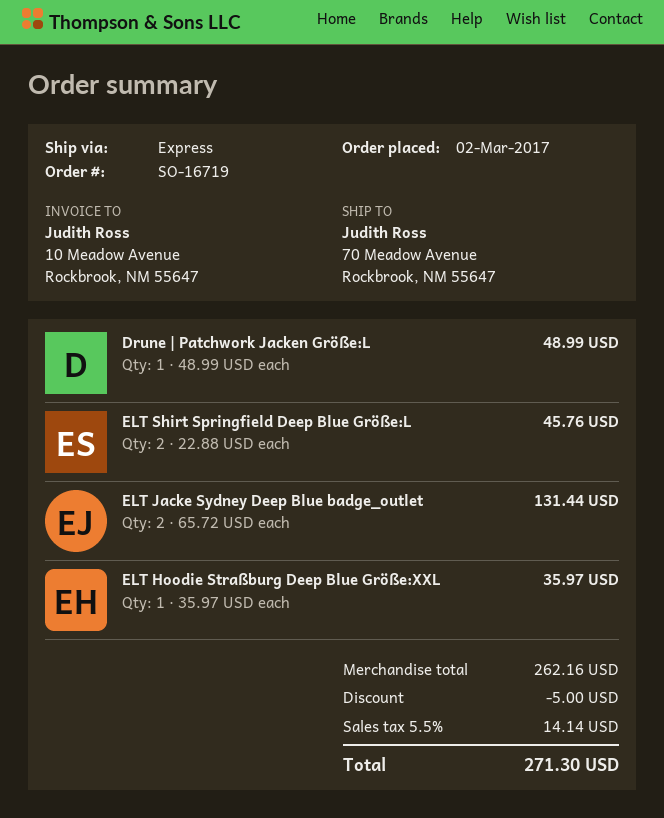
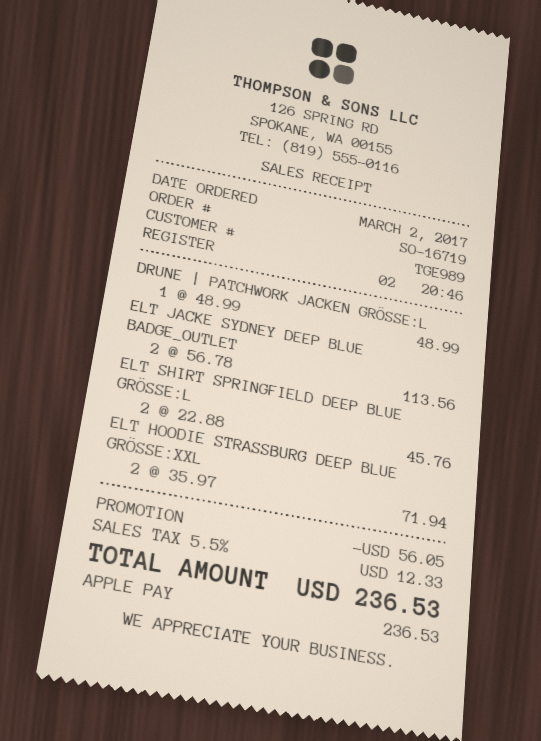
ELT Jacke Sydney Deep Blue badge_outlet: 2 x 65.72 = 131.44 -> 2 x 56.78 = 113.56
ELT Hoodie Straßburg Deep Blue Größe:XXL: 1 x 35.97 = 35.97 -> 2 x 35.97 = 71.94
discount: 5.00 -> 56.05
tax: 5.5% = 14.14 -> 5.5% = 12.33
total: 271.30 -> 236.53

